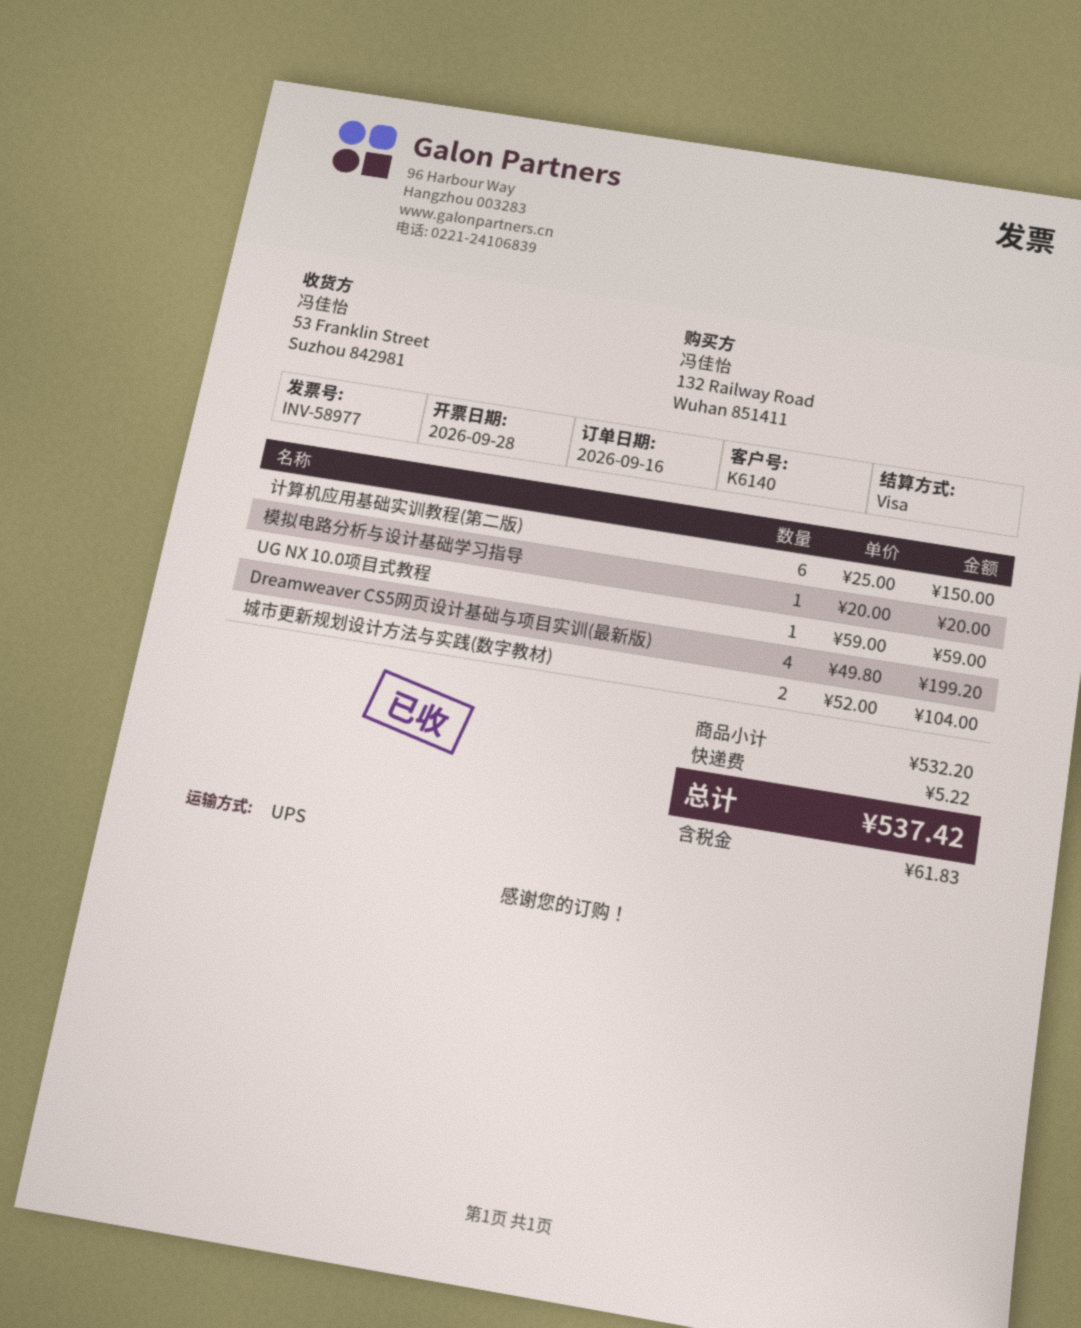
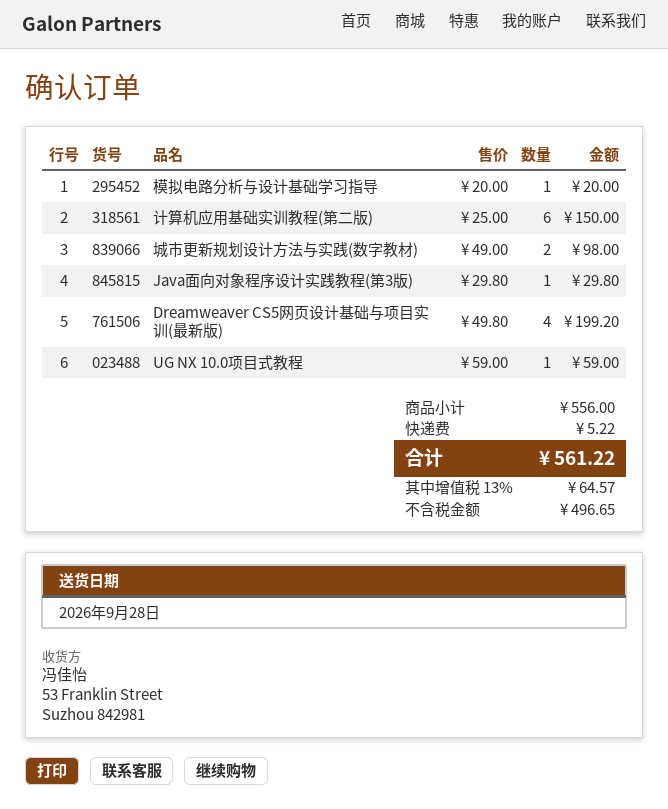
城市更新规划设计方法与实践(数字教材): 2 x 52.00 = 104.00 -> 2 x 49.00 = 98.00
Java面向对象程序设计实践教程(第3版): none -> 1 x 29.80 = 29.80
subtotal: 532.20 -> 556.00
tax: 61.83 -> 64.57
total: 537.42 -> 561.22

